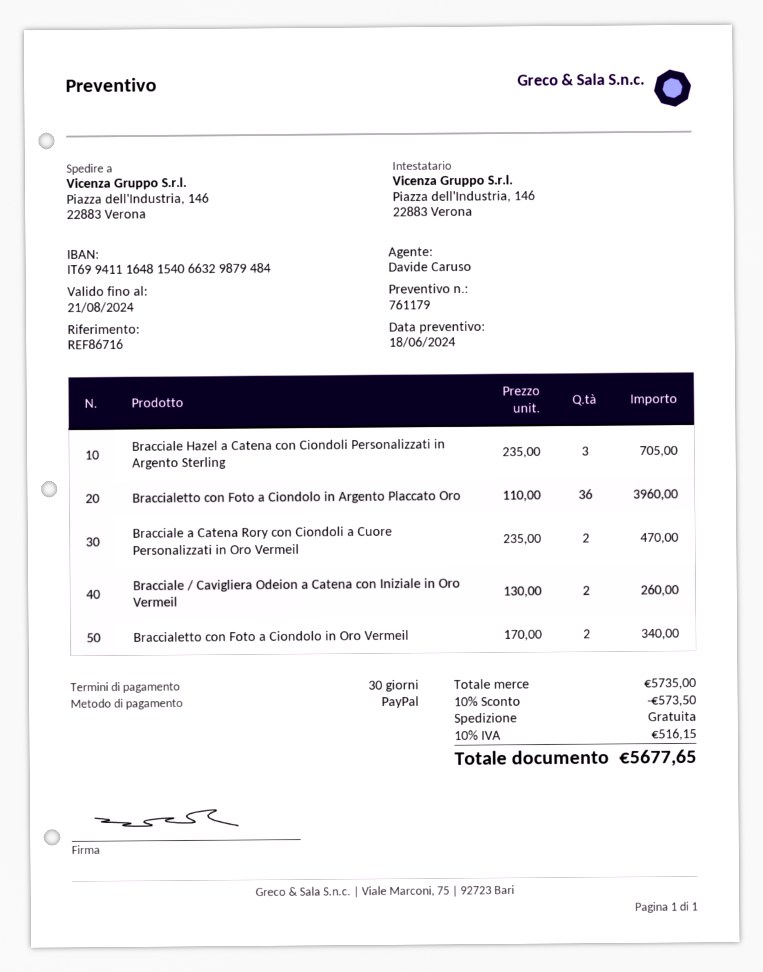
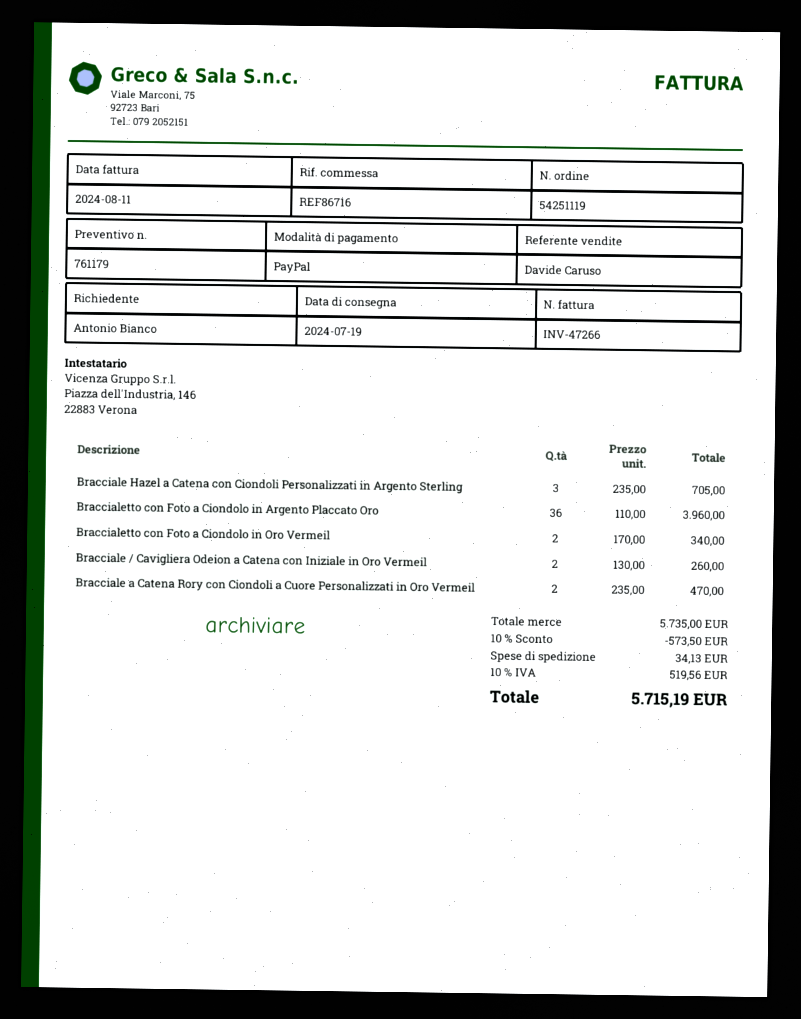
shipping: 0.00 -> 34.13
tax: 10% = 516.15 -> 10% = 519.56
total: 5677.65 -> 5715.19

